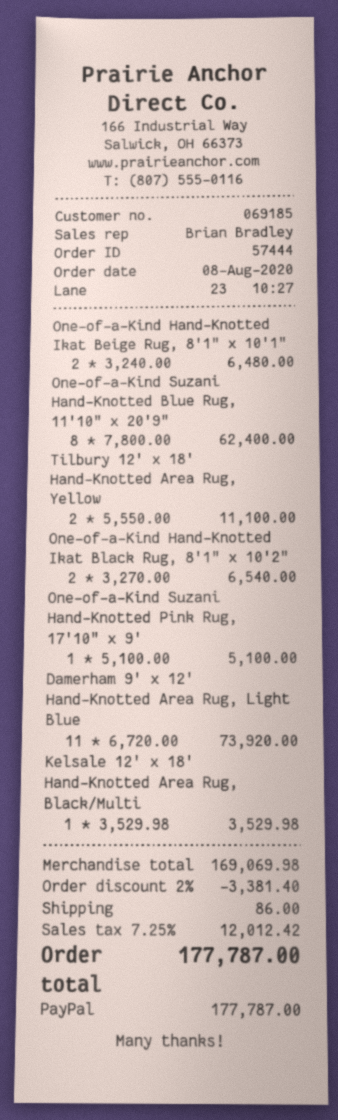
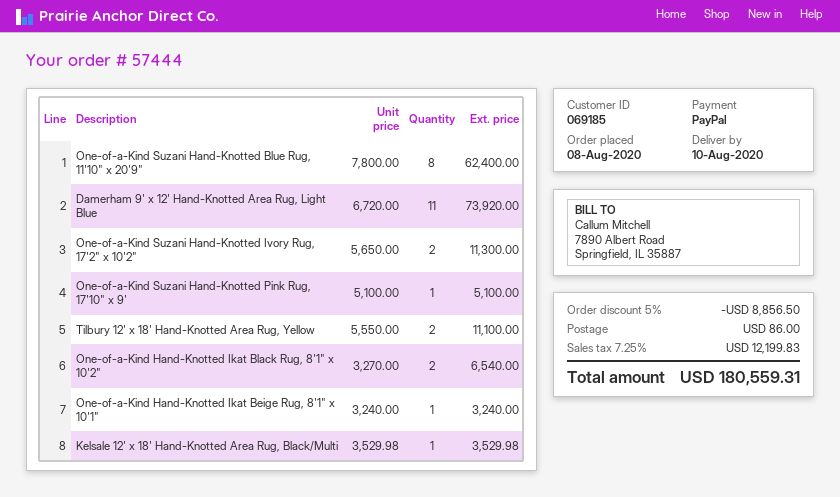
One-of-a-Kind Hand-Knotted Ikat Beige Rug, 8'1" x 10'1": 2 x 3240.00 = 6480.00 -> 1 x 3240.00 = 3240.00
One-of-a-Kind Suzani Hand-Knotted Ivory Rug, 17'2" x 10'2": none -> 2 x 5650.00 = 11300.00
discount: 2% = 3381.40 -> 5% = 8856.50
tax: 7.25% = 12012.42 -> 7.25% = 12199.83
total: 177787.00 -> 180559.31

